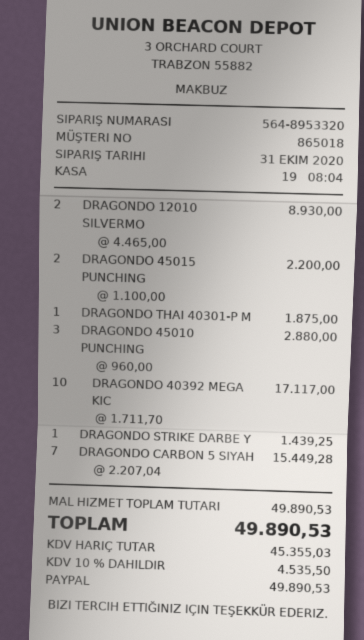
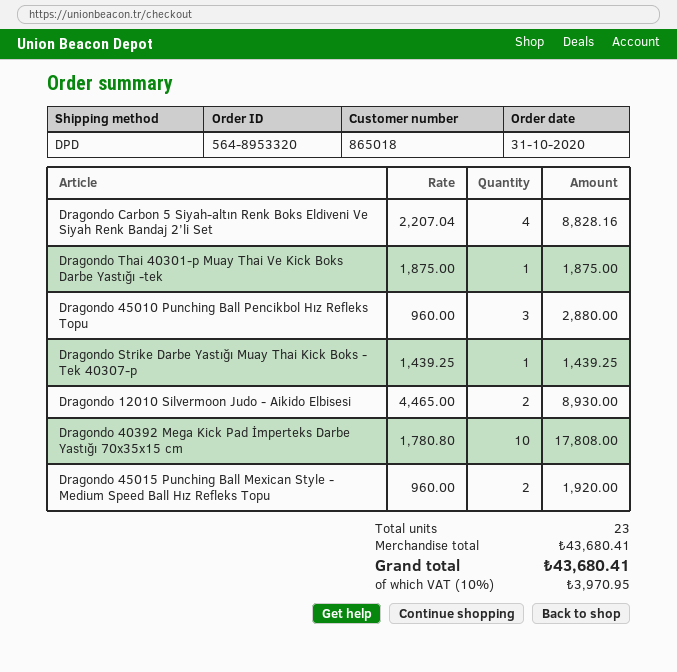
DRAGONDO 45015 PUNCHING: 2 x 1100.00 = 2200.00 -> 2 x 960.00 = 1920.00
DRAGONDO 40392 MEGA KIC: 10 x 1711.70 = 17117.00 -> 10 x 1780.80 = 17808.00
DRAGONDO CARBON 5 SIYAH: 7 x 2207.04 = 15449.28 -> 4 x 2207.04 = 8828.16
subtotal: 49890.53 -> 43680.41
tax: 10% = 4535.50 -> 10% = 3970.95
total: 49890.53 -> 43680.41

